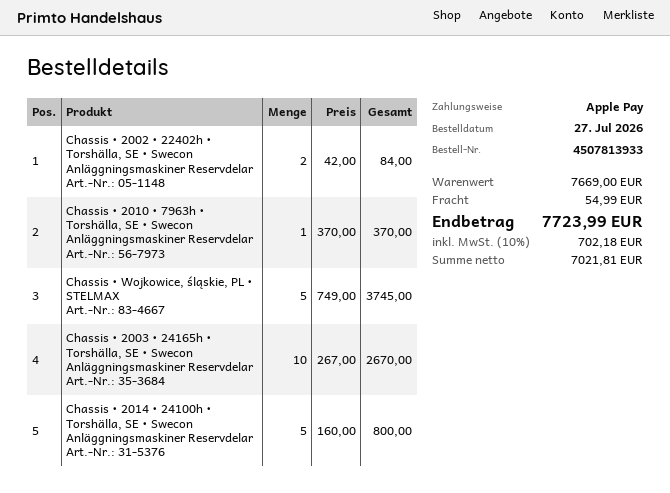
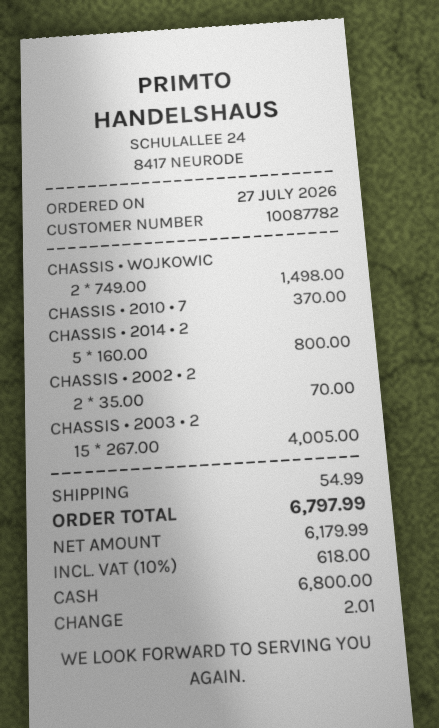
payment method: Apple Pay -> cash
Chassis • 2002 • 22402h • Torshälla, SE • Swecon Anläggningsmaskiner Reservdelar: 2 x 42.00 = 84.00 -> 2 x 35.00 = 70.00
Chassis • Wojkowice, śląskie, PL • STELMAX: 5 x 749.00 = 3745.00 -> 2 x 749.00 = 1498.00
Chassis • 2003 • 24165h • Torshälla, SE • Swecon Anläggningsmaskiner Reservdelar: 10 x 267.00 = 2670.00 -> 15 x 267.00 = 4005.00
net: 7021.81 -> 6179.99
tax: 10% = 702.18 -> 10% = 618.00
total: 7723.99 -> 6797.99

